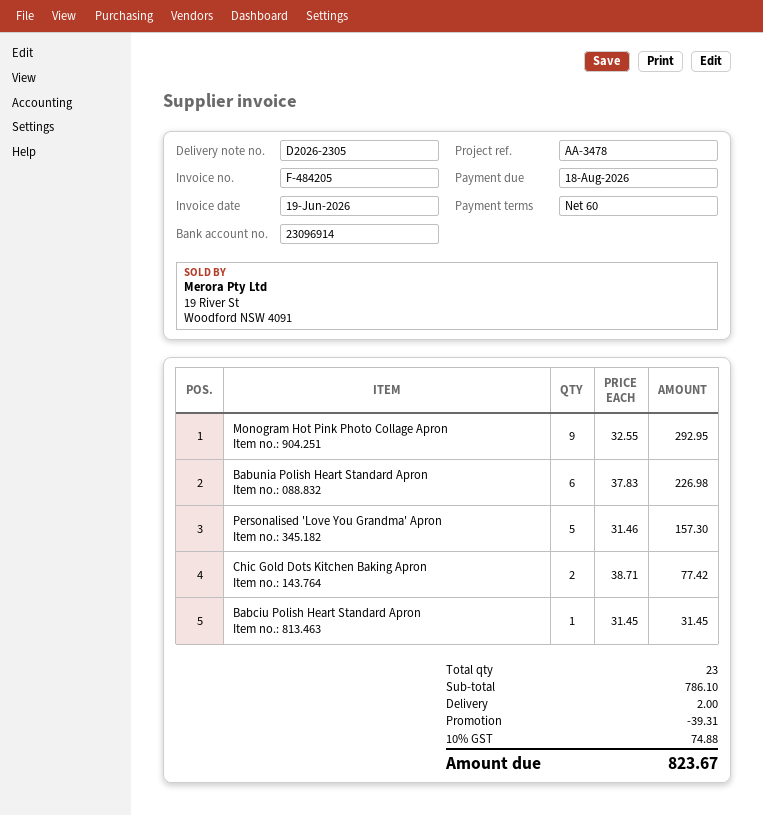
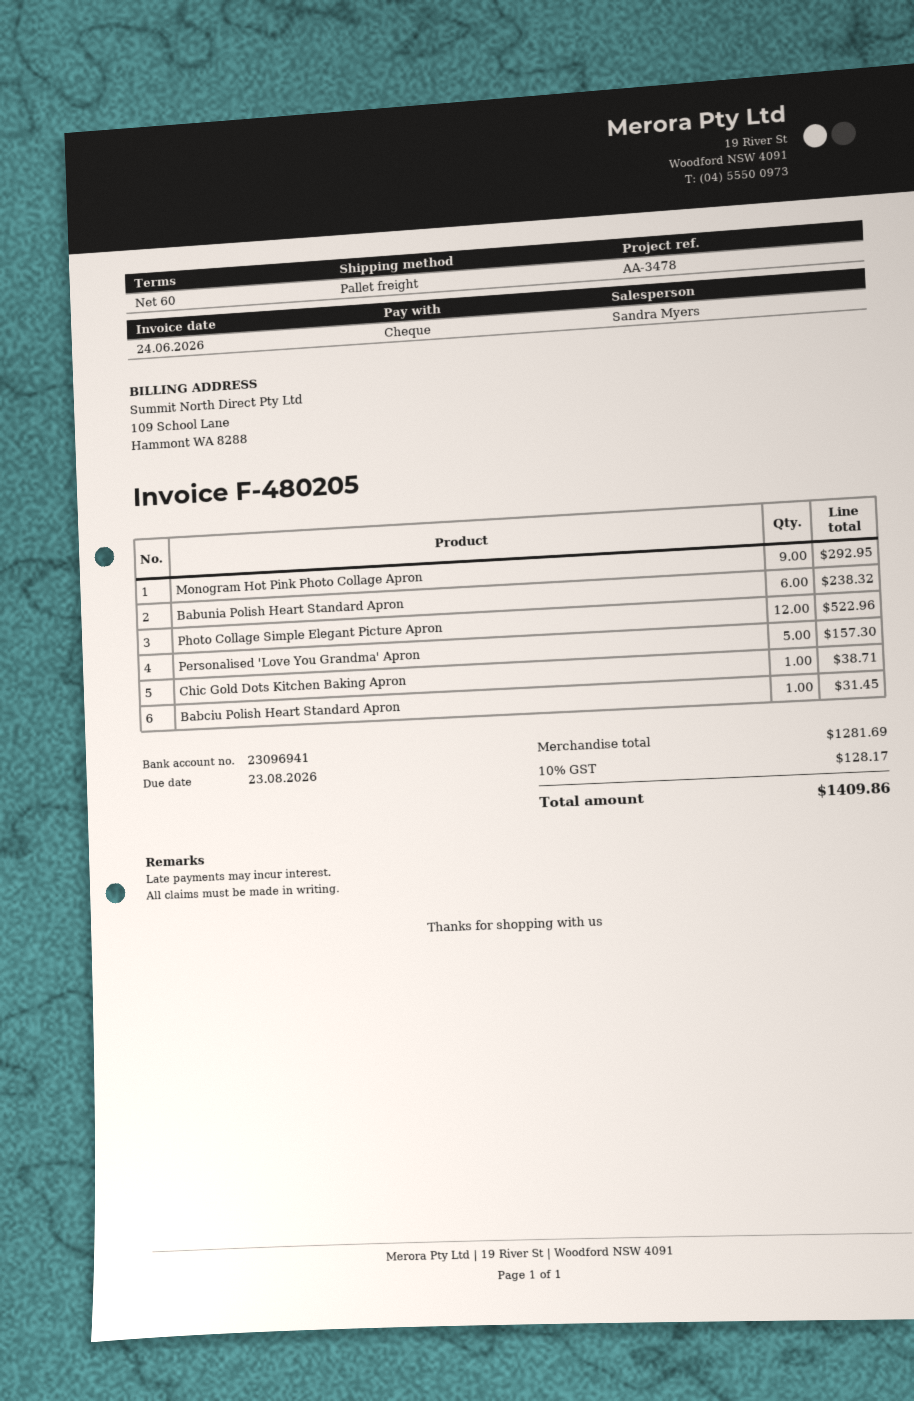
invoice number: F-484205 -> F-480205
invoice date: 2026-06-19 -> 2026-06-24
due date: 2026-08-18 -> 2026-08-23
bank account: 23096914 -> 23096941
Babunia Polish Heart Standard Apron: 6 for 226.98 -> 6 for 238.32
Chic Gold Dots Kitchen Baking Apron: 2 for 77.42 -> 1 for 38.71
Photo Collage Simple Elegant Picture Apron: none -> 12 for 522.96
subtotal: 786.10 -> 1281.69
discount: 39.31 -> none
shipping: 2.00 -> none
tax: 10% = 74.88 -> 10% = 128.17
total: 823.67 -> 1409.86

